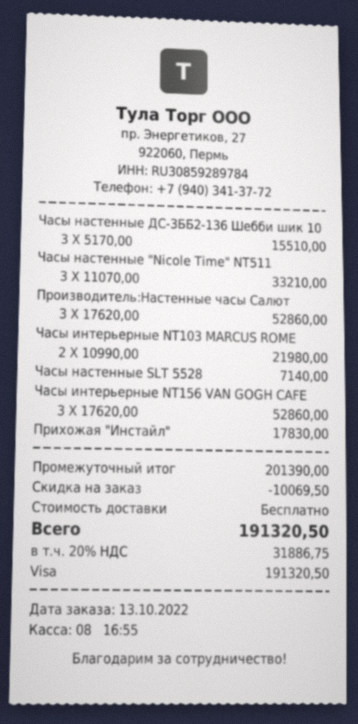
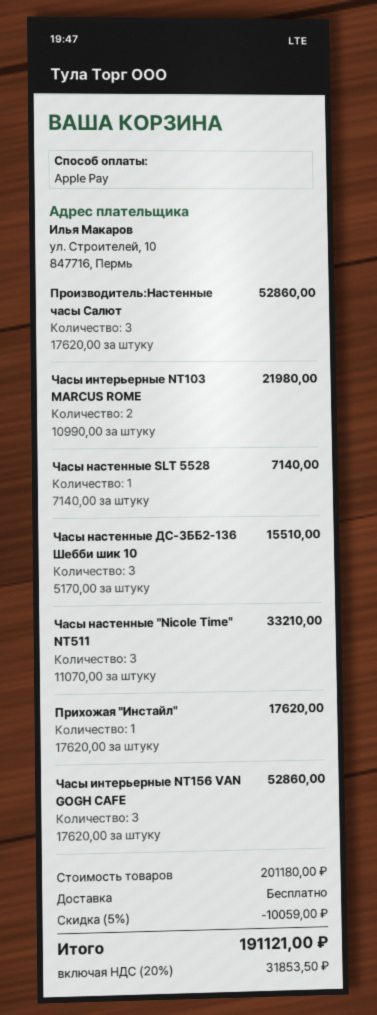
payment method: Visa -> Apple Pay
Прихожая "Инстайл": 1 x 17830.00 = 17830.00 -> 1 x 17620.00 = 17620.00
subtotal: 201390.00 -> 201180.00
discount: 10069.50 -> 10059.00
tax: 20% = 31886.75 -> 20% = 31853.50
total: 191320.50 -> 191121.00

